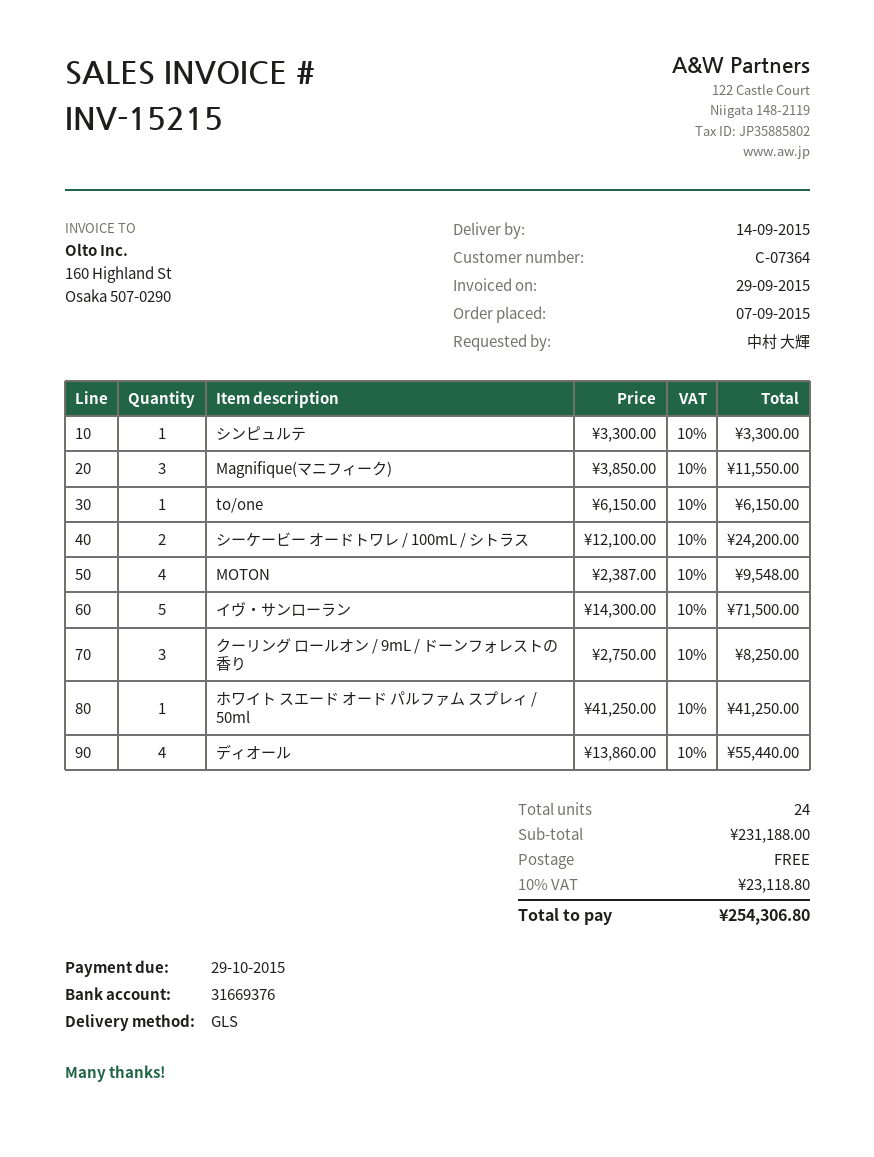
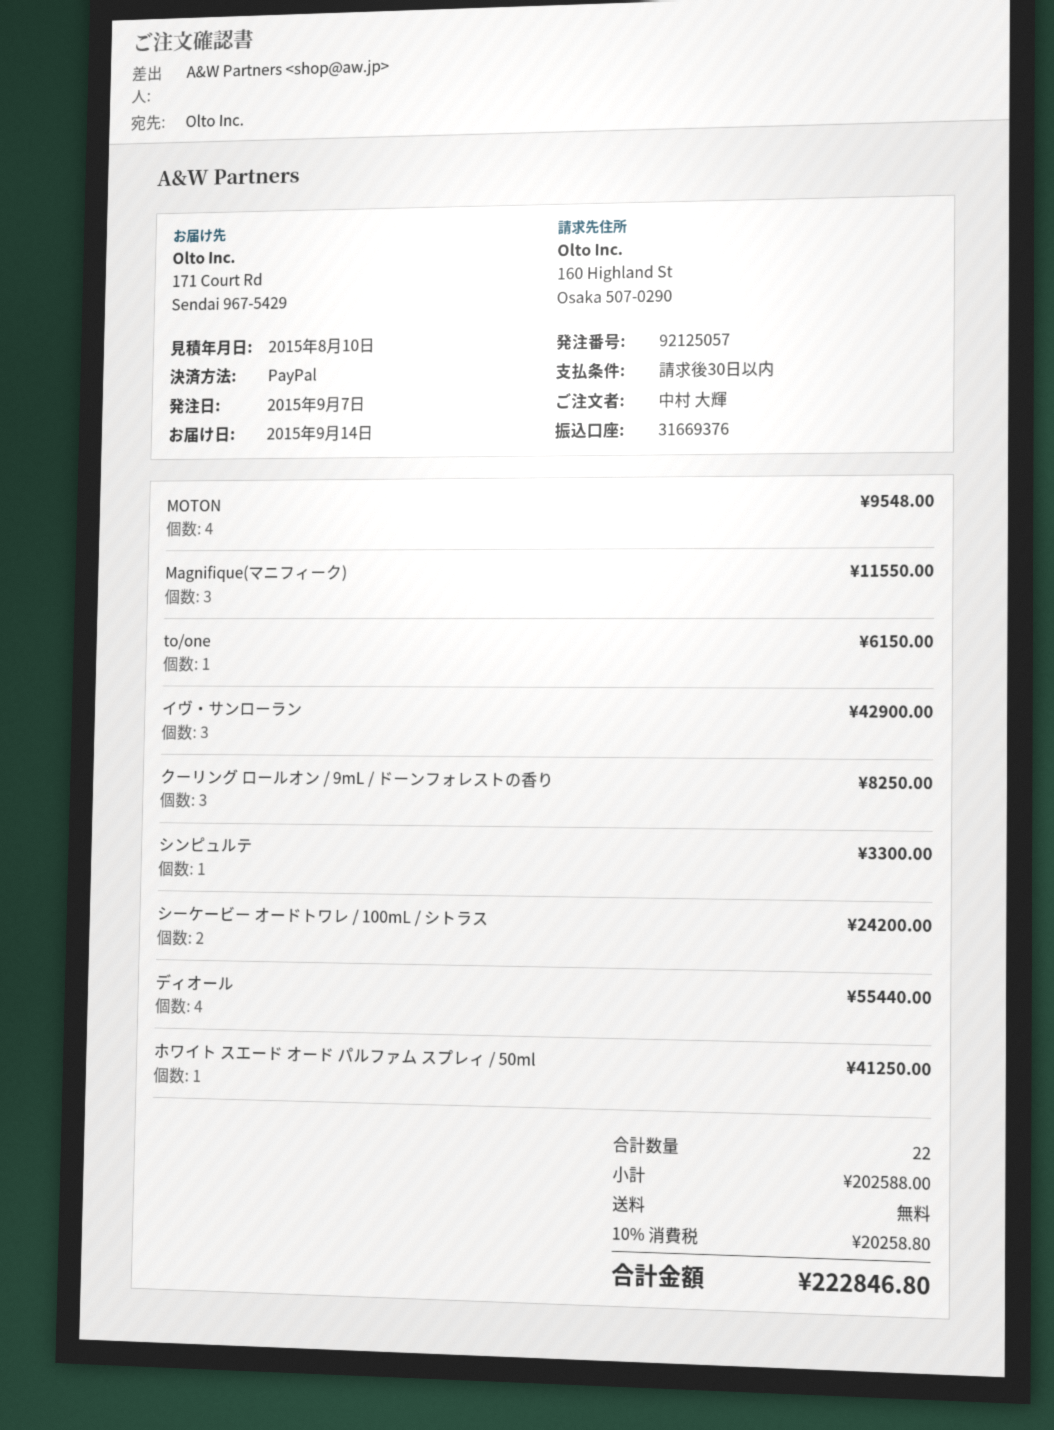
イヴ・サンローラン: 5 for 71500.00 -> 3 for 42900.00
total quantity: 24 -> 22
subtotal: 231188.00 -> 202588.00
tax: 10% = 23118.80 -> 10% = 20258.80
total: 254306.80 -> 222846.80

